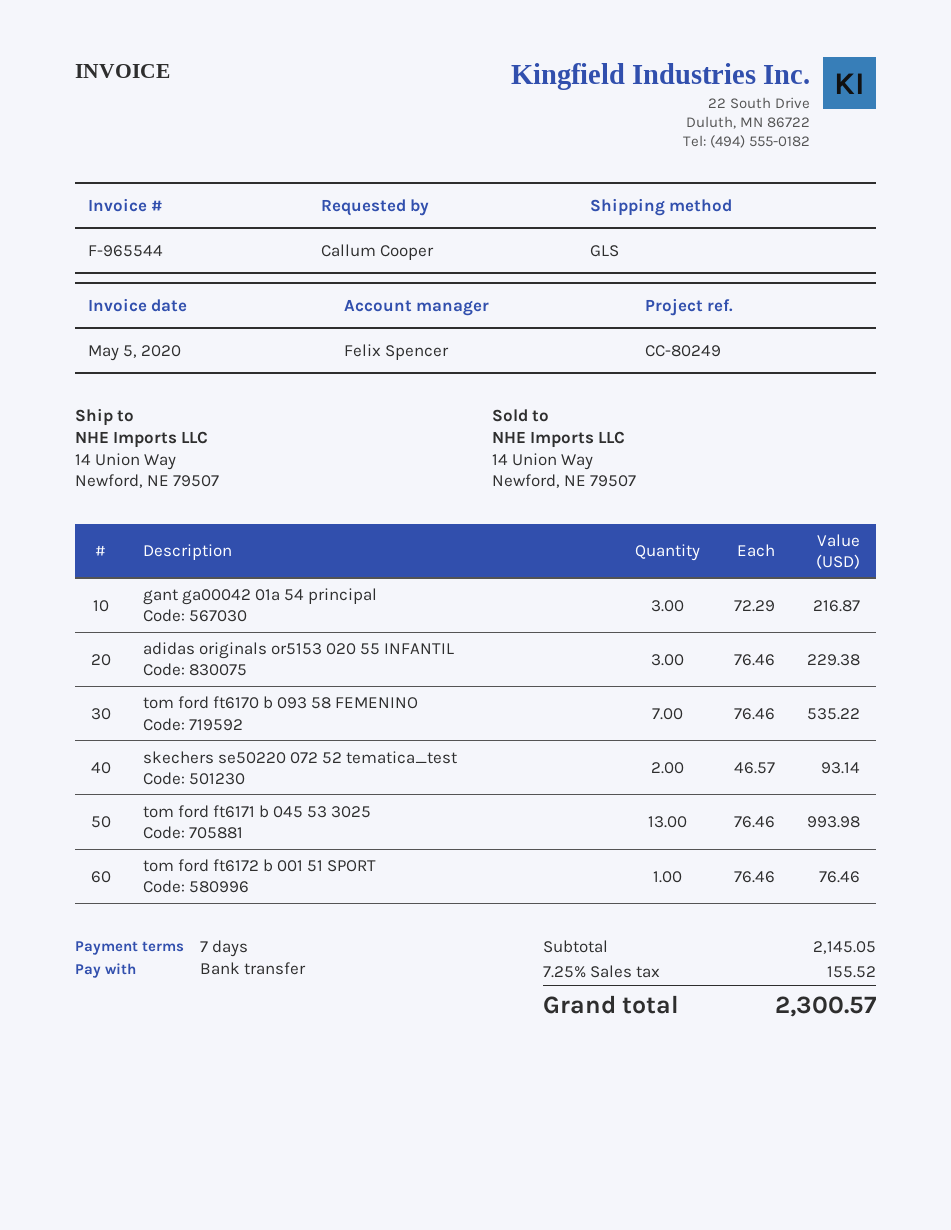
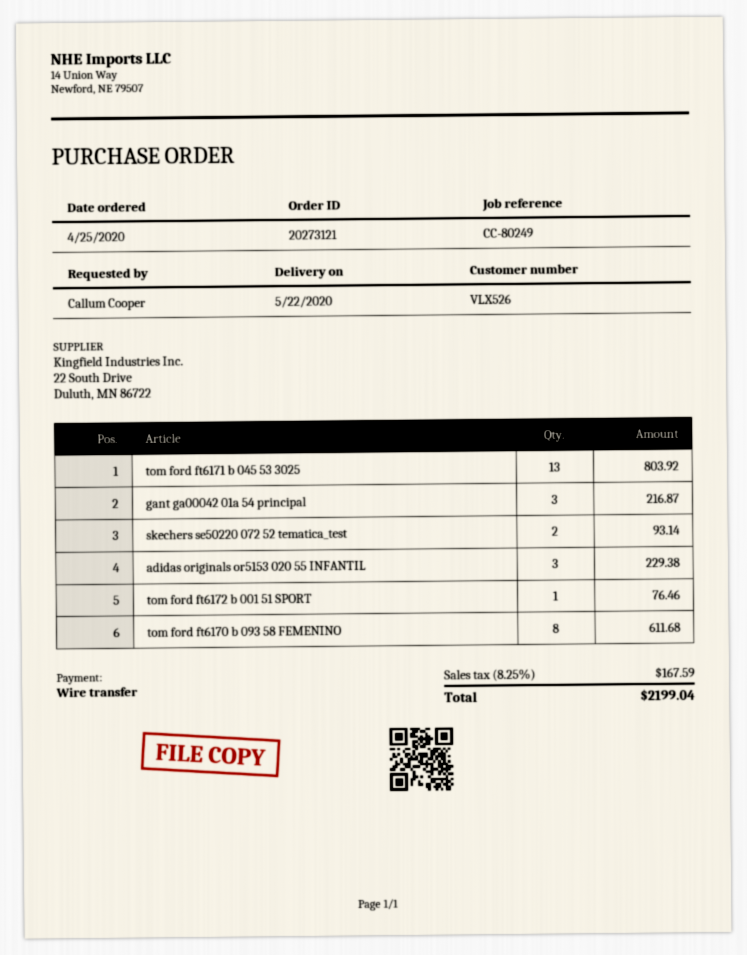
tom ford ft6170 b 093 58 FEMENINO: 7 for 535.22 -> 8 for 611.68
tom ford ft6171 b 045 53 3025: 13 for 993.98 -> 13 for 803.92
tax: 7.25% = 155.52 -> 8.25% = 167.59
total: 2300.57 -> 2199.04

